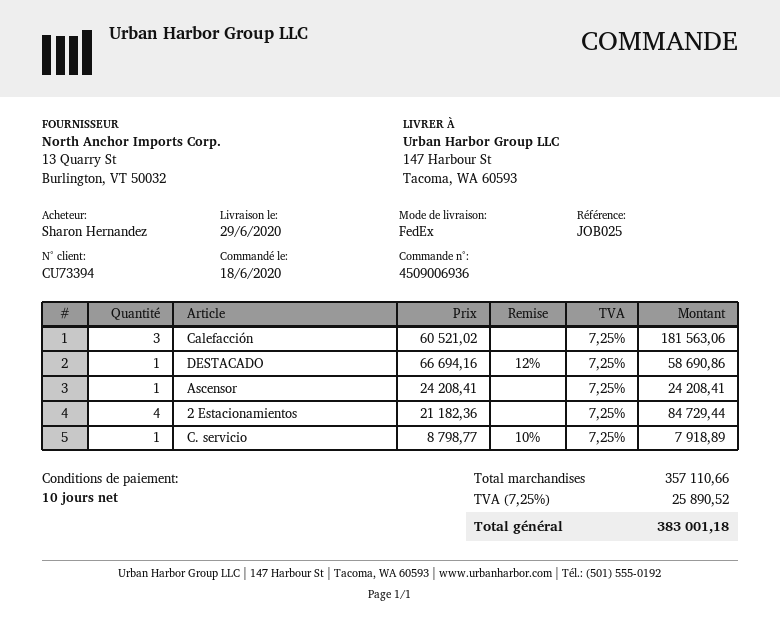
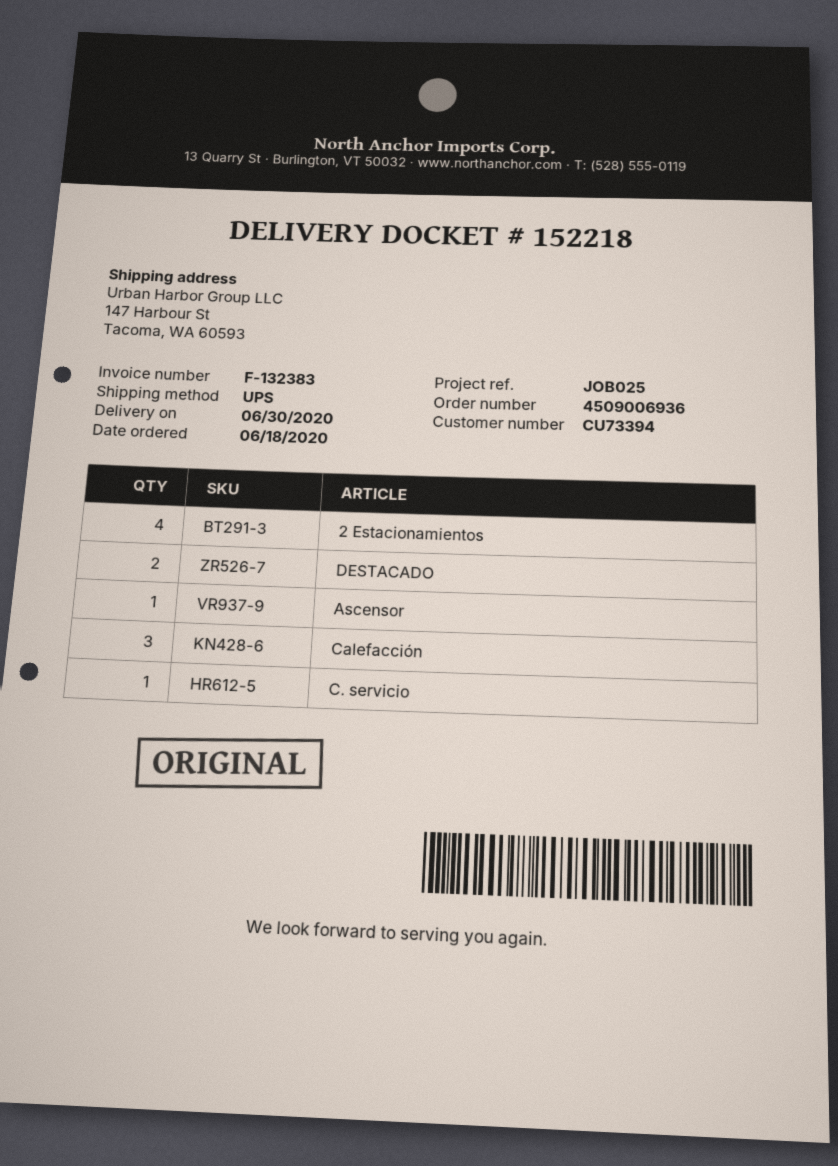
delivery date: 2020-06-29 -> 2020-06-30
shipping method: FedEx -> UPS
DESTACADO: 1 -> 2

